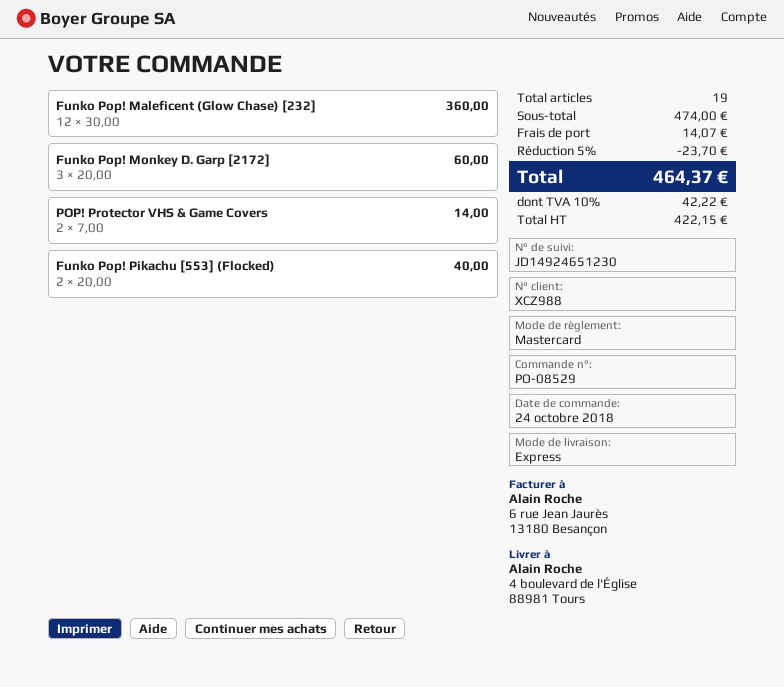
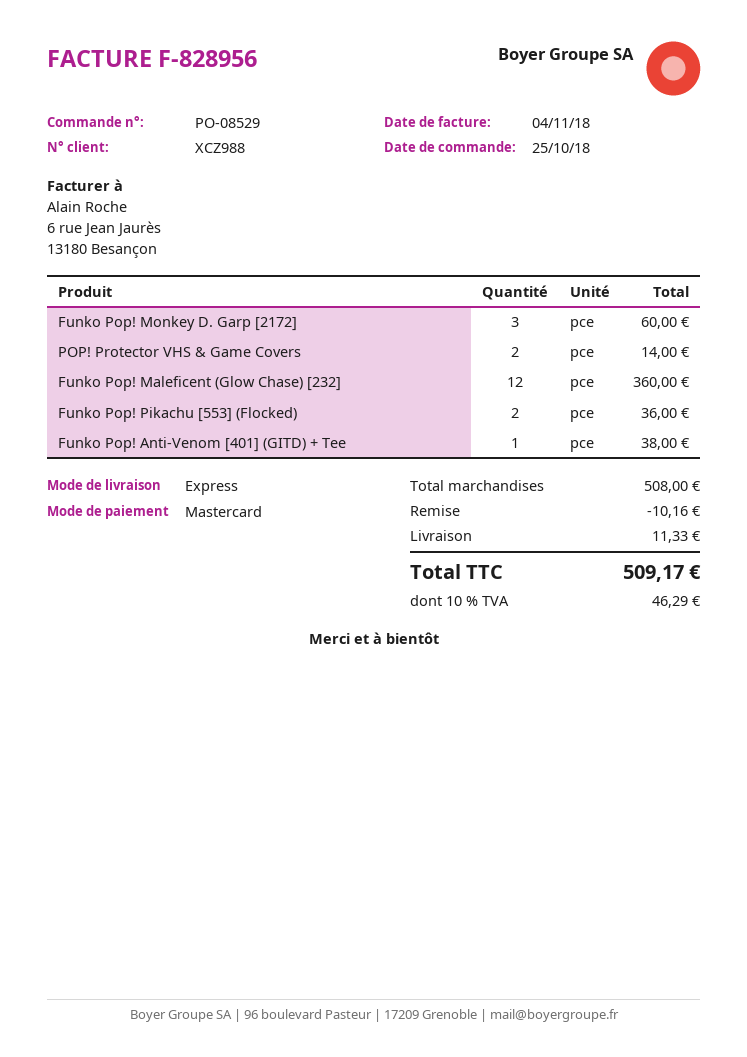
order date: 2018-10-24 -> 2018-10-25
Funko Pop! Pikachu [553] (Flocked): 2 for 40.00 -> 2 for 36.00
Funko Pop! Anti-Venom [401] (GITD) + Tee: none -> 1 for 38.00
subtotal: 474.00 -> 508.00
discount: 23.70 -> 10.16
shipping: 14.07 -> 11.33
tax: 10% = 42.22 -> 10% = 46.29
total: 464.37 -> 509.17

